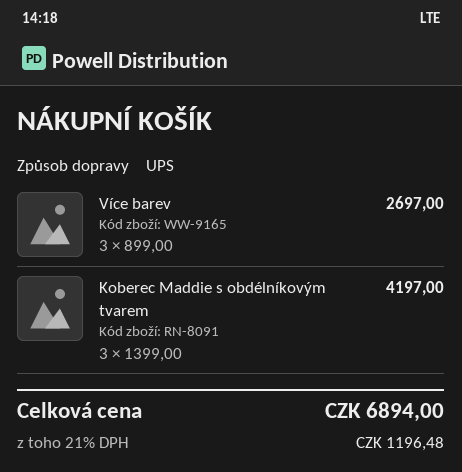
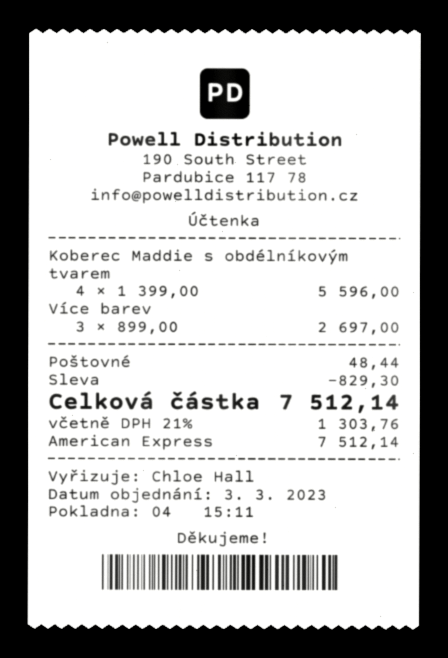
Koberec Maddie s obdélníkovým tvarem: 3 x 1399.00 = 4197.00 -> 4 x 1399.00 = 5596.00
discount: none -> 829.30
shipping: none -> 48.44
tax: 21% = 1196.48 -> 21% = 1303.76
total: 6894.00 -> 7512.14

